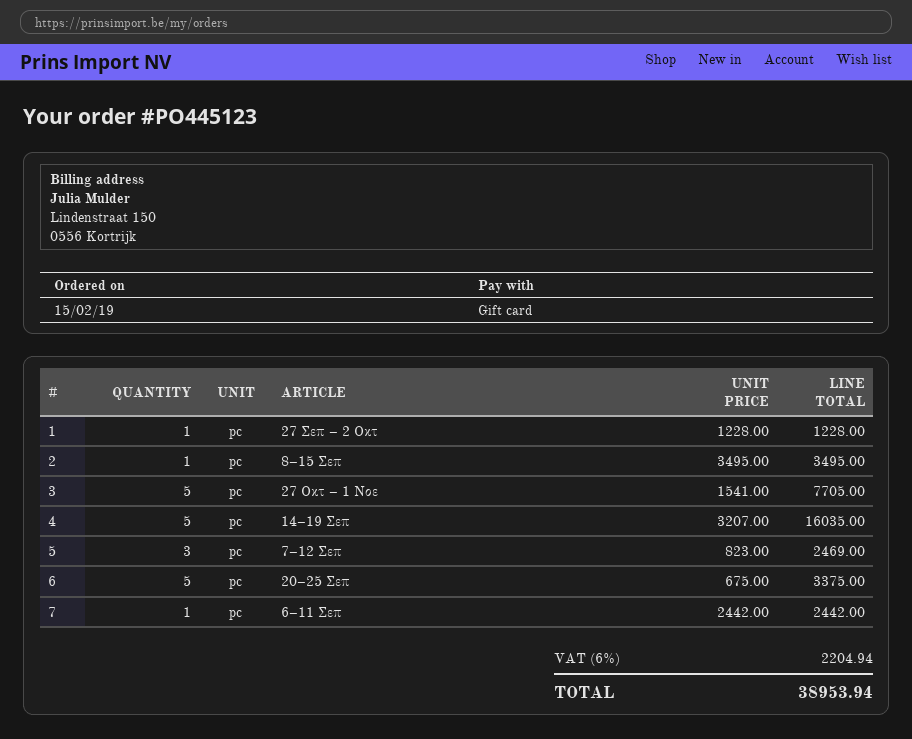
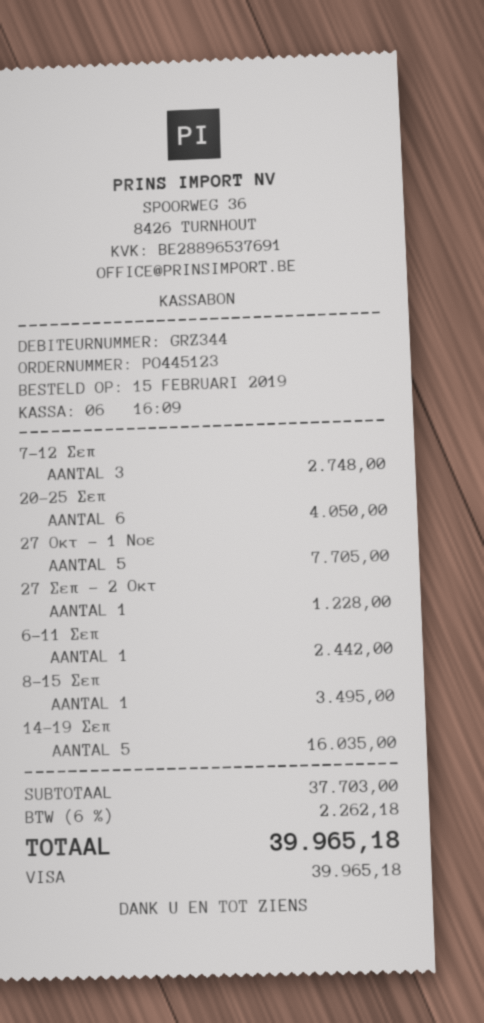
payment method: gift card -> Visa
7–12 Σεπ: 3 for 2469.00 -> 3 for 2748.00
20–25 Σεπ: 5 for 3375.00 -> 6 for 4050.00
tax: 6% = 2204.94 -> 6% = 2262.18
total: 38953.94 -> 39965.18

